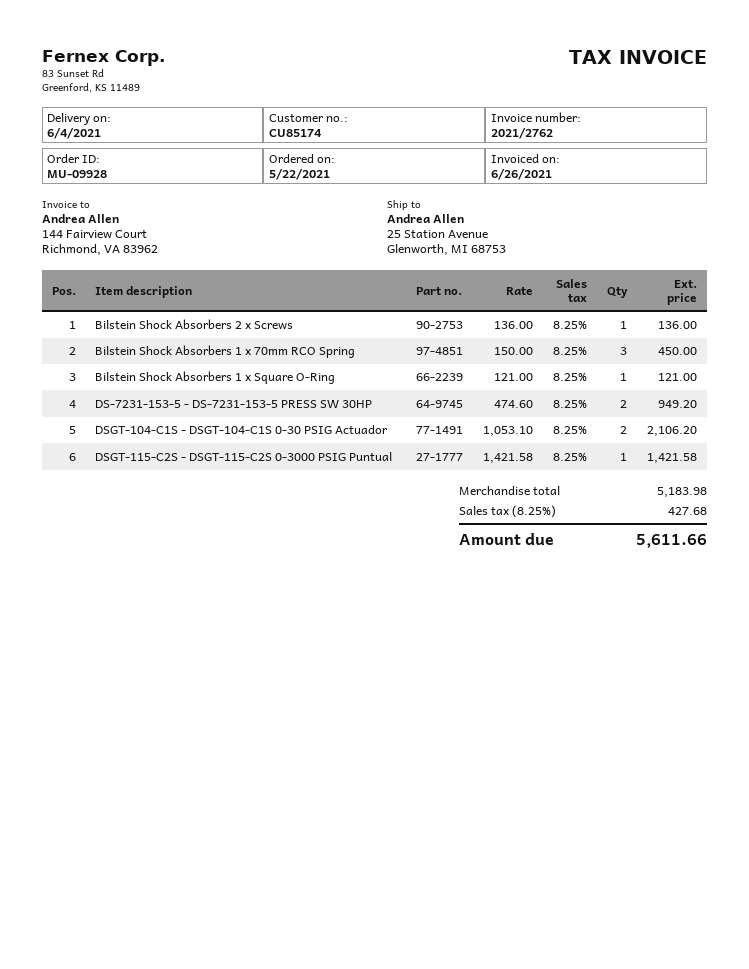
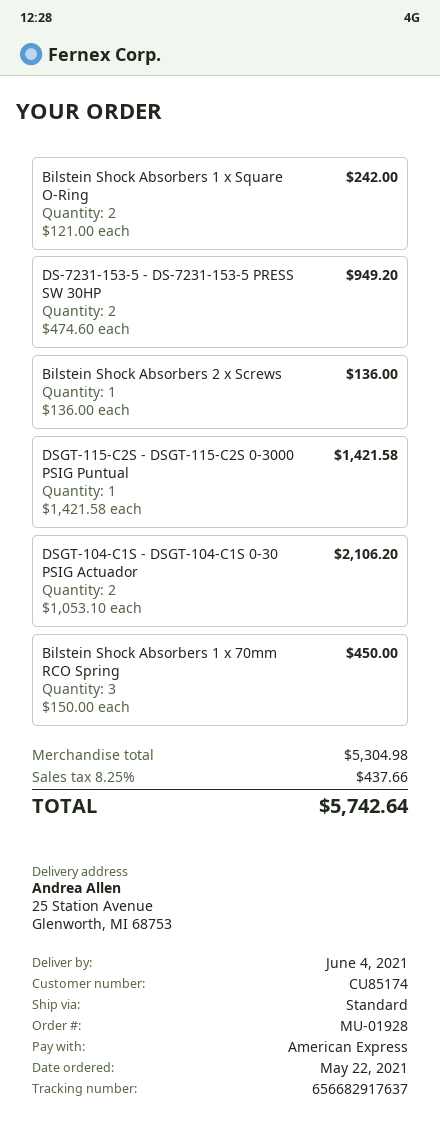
order number: MU-09928 -> MU-01928
Bilstein Shock Absorbers 1 x Square O-Ring: 1 x 121.00 = 121.00 -> 2 x 121.00 = 242.00
subtotal: 5183.98 -> 5304.98
tax: 8.25% = 427.68 -> 8.25% = 437.66
total: 5611.66 -> 5742.64

